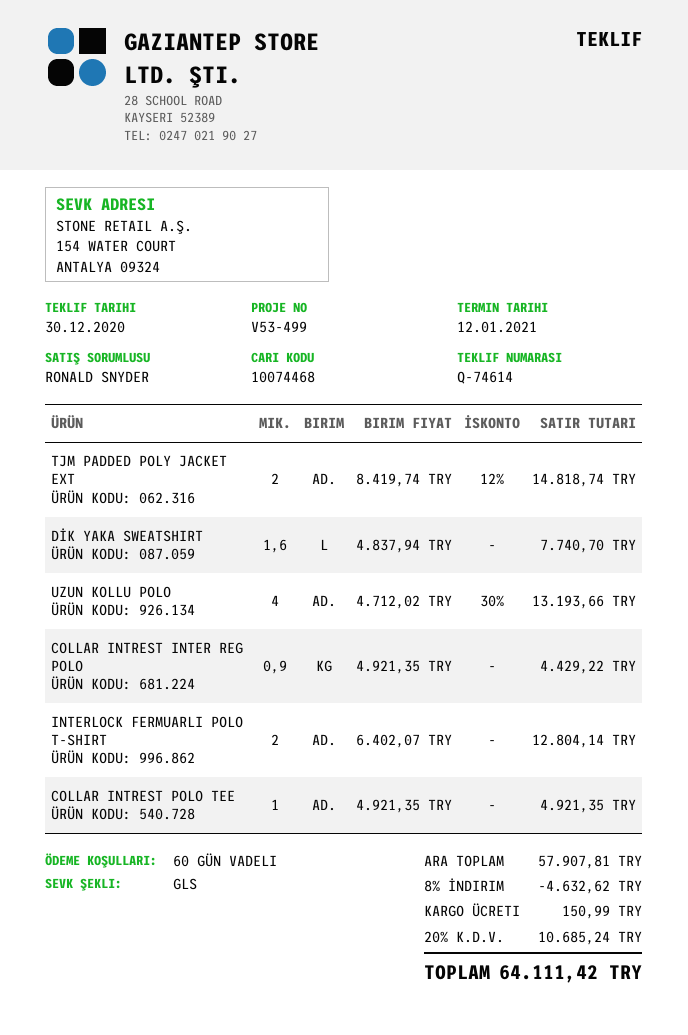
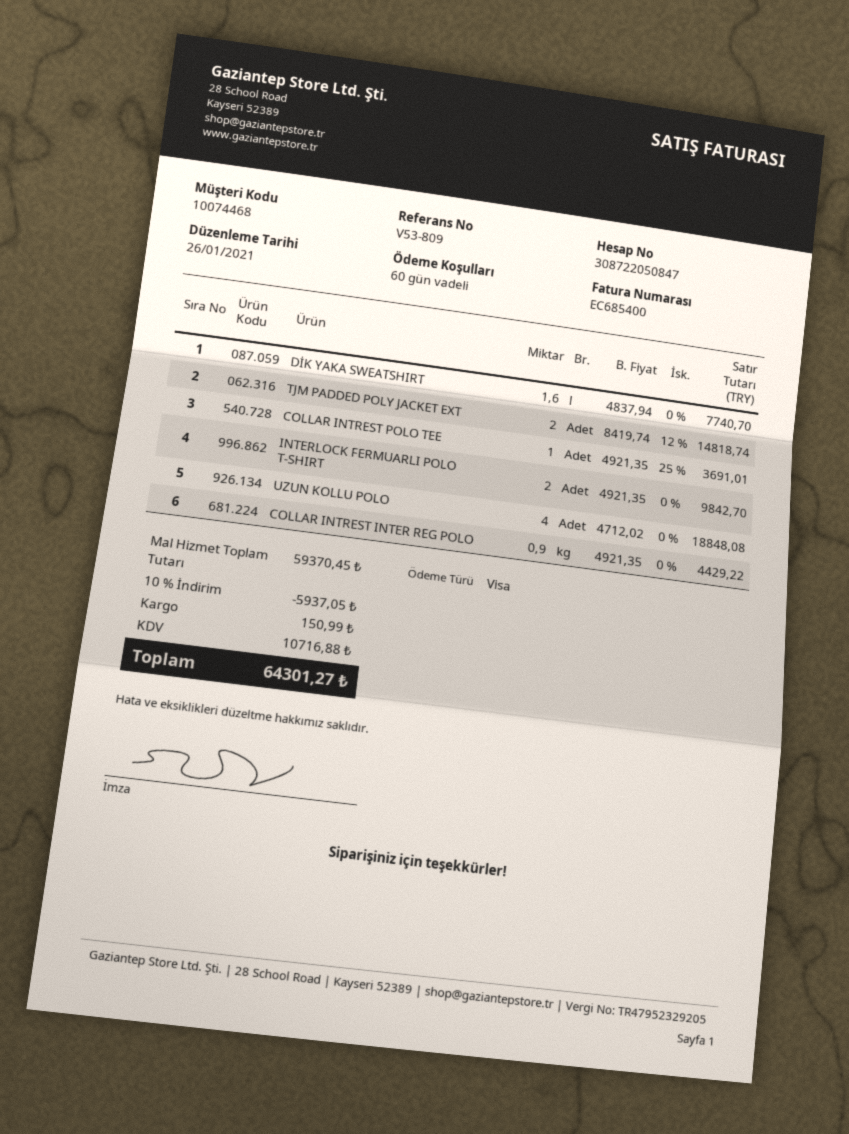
reference: V53-499 -> V53-809
UZUN KOLLU POLO: 4 x 4712.02 - 30% = 13193.66 -> 4 x 4712.02 = 18848.08
INTERLOCK FERMUARLI POLO T-SHIRT: 2 x 6402.07 = 12804.14 -> 2 x 4921.35 = 9842.70
COLLAR INTREST POLO TEE: 1 x 4921.35 = 4921.35 -> 1 x 4921.35 - 25% = 3691.01
subtotal: 57907.81 -> 59370.45
discount: 8% = 4632.62 -> 10% = 5937.05
tax: 10685.24 -> 10716.88
total: 64111.42 -> 64301.27

